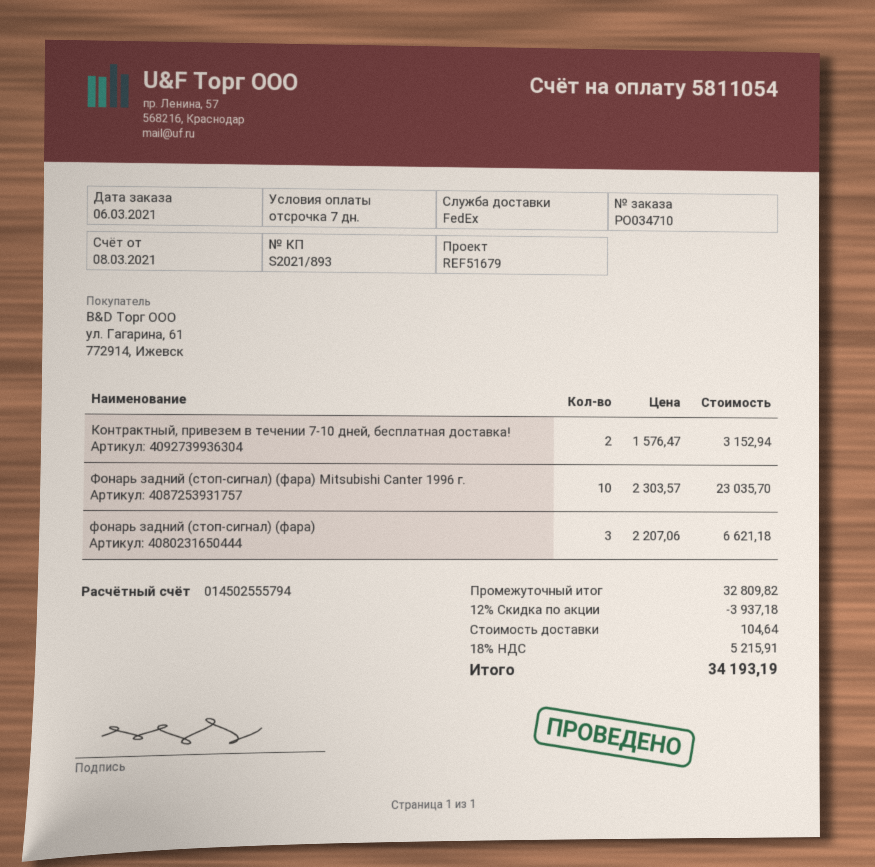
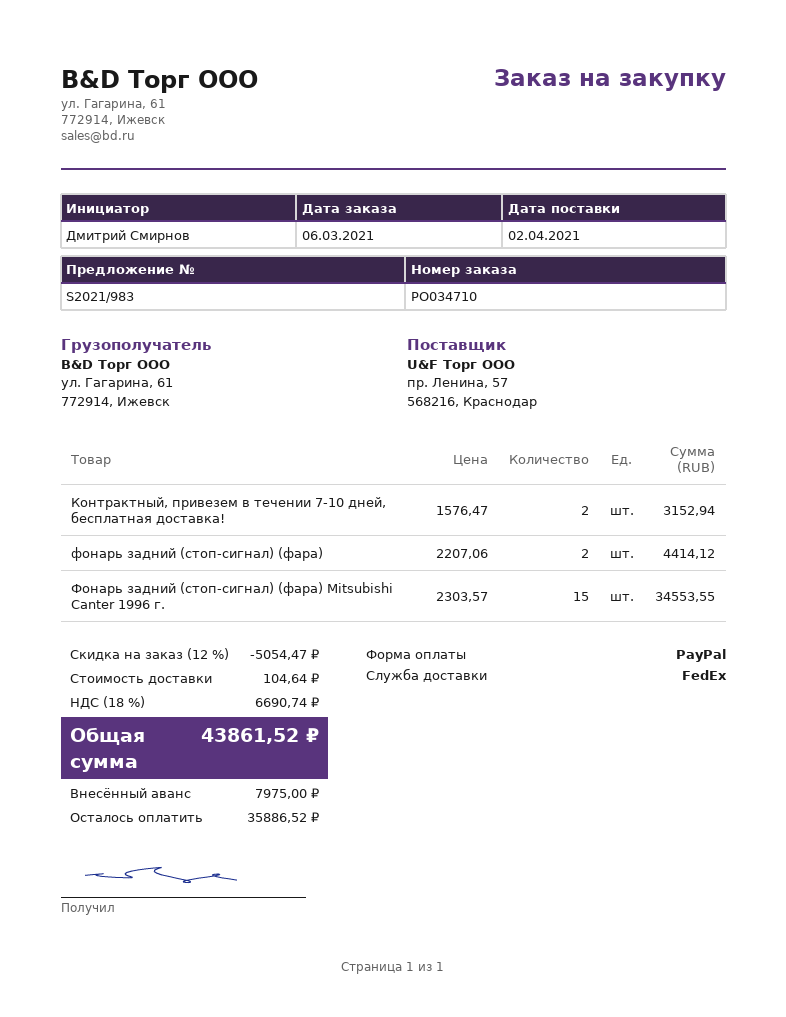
quote number: S2021/893 -> S2021/983
Фонарь задний (стоп-сигнал) (фара) Mitsubishi Canter 1996 г.: 10 x 2303.57 = 23035.70 -> 15 x 2303.57 = 34553.55
фонарь задний (стоп-сигнал) (фара): 3 x 2207.06 = 6621.18 -> 2 x 2207.06 = 4414.12
discount: 12% = 3937.18 -> 12% = 5054.47
tax: 18% = 5215.91 -> 18% = 6690.74
total: 34193.19 -> 43861.52

